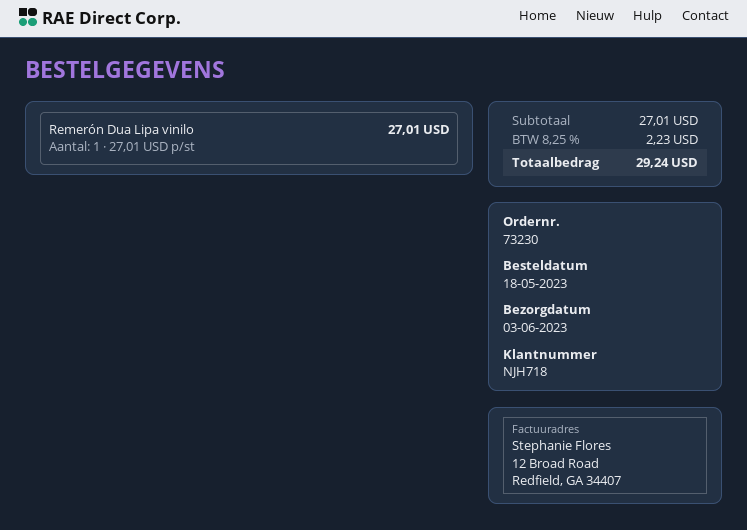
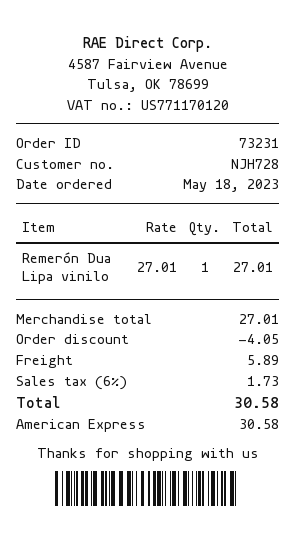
order number: 73230 -> 73231
customer number: NJH718 -> NJH728
discount: none -> 4.05
shipping: none -> 5.89
tax: 8.25% = 2.23 -> 6% = 1.73
total: 29.24 -> 30.58

